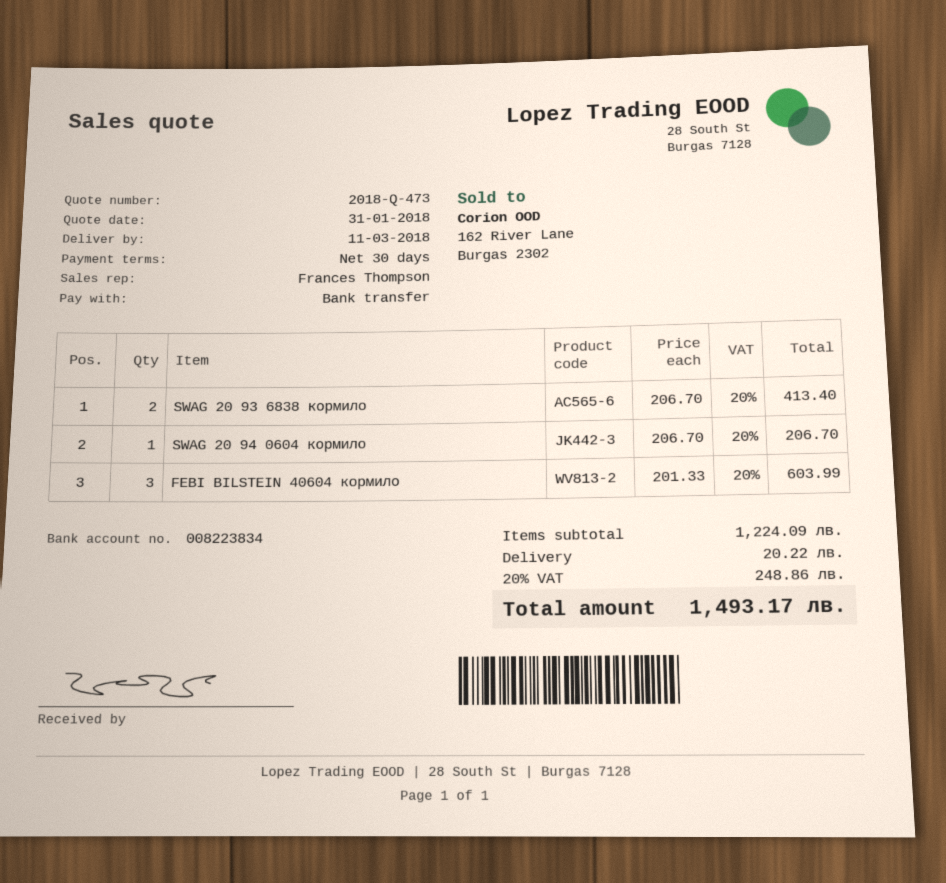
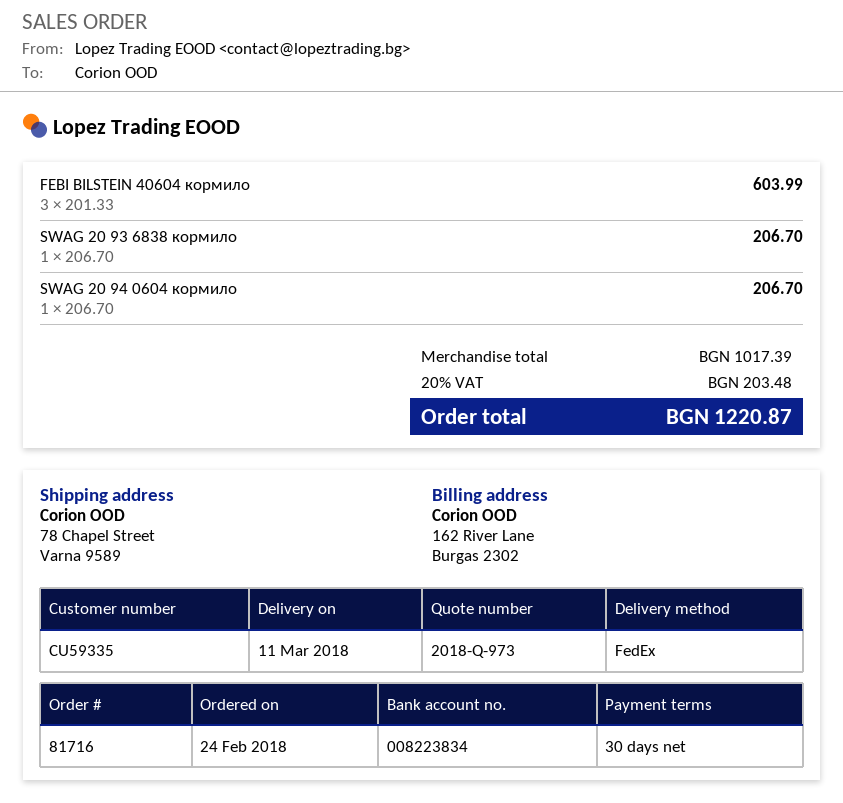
quote number: 2018-Q-473 -> 2018-Q-973
SWAG 20 93 6838 кормило: 2 x 206.70 = 413.40 -> 1 x 206.70 = 206.70
subtotal: 1224.09 -> 1017.39
shipping: 20.22 -> none
tax: 20% = 248.86 -> 20% = 203.48
total: 1493.17 -> 1220.87

